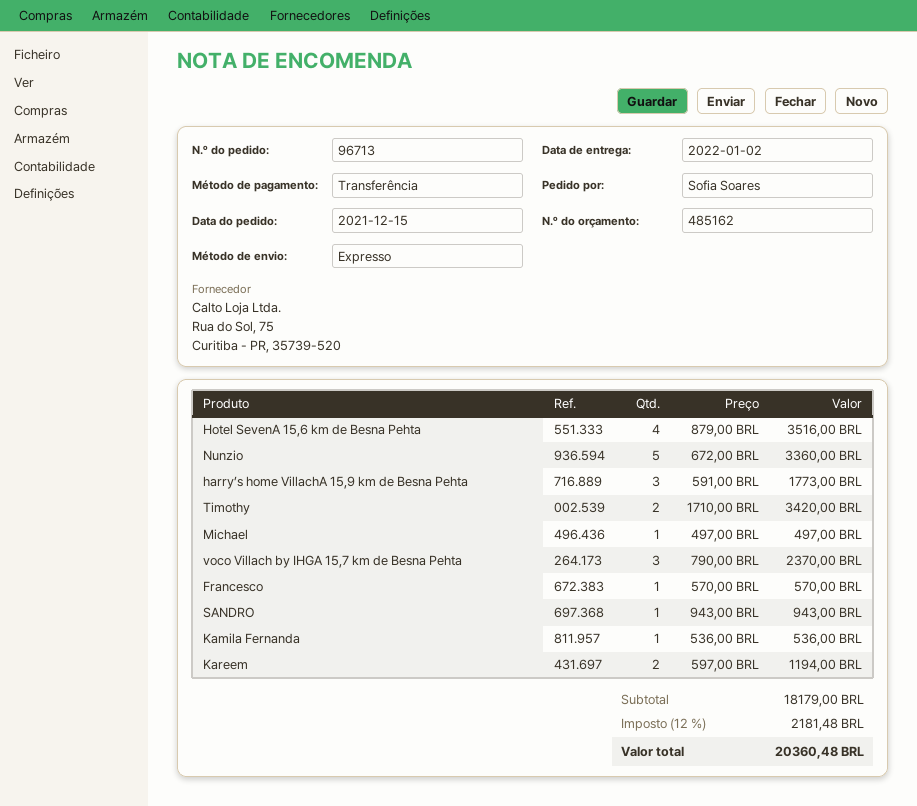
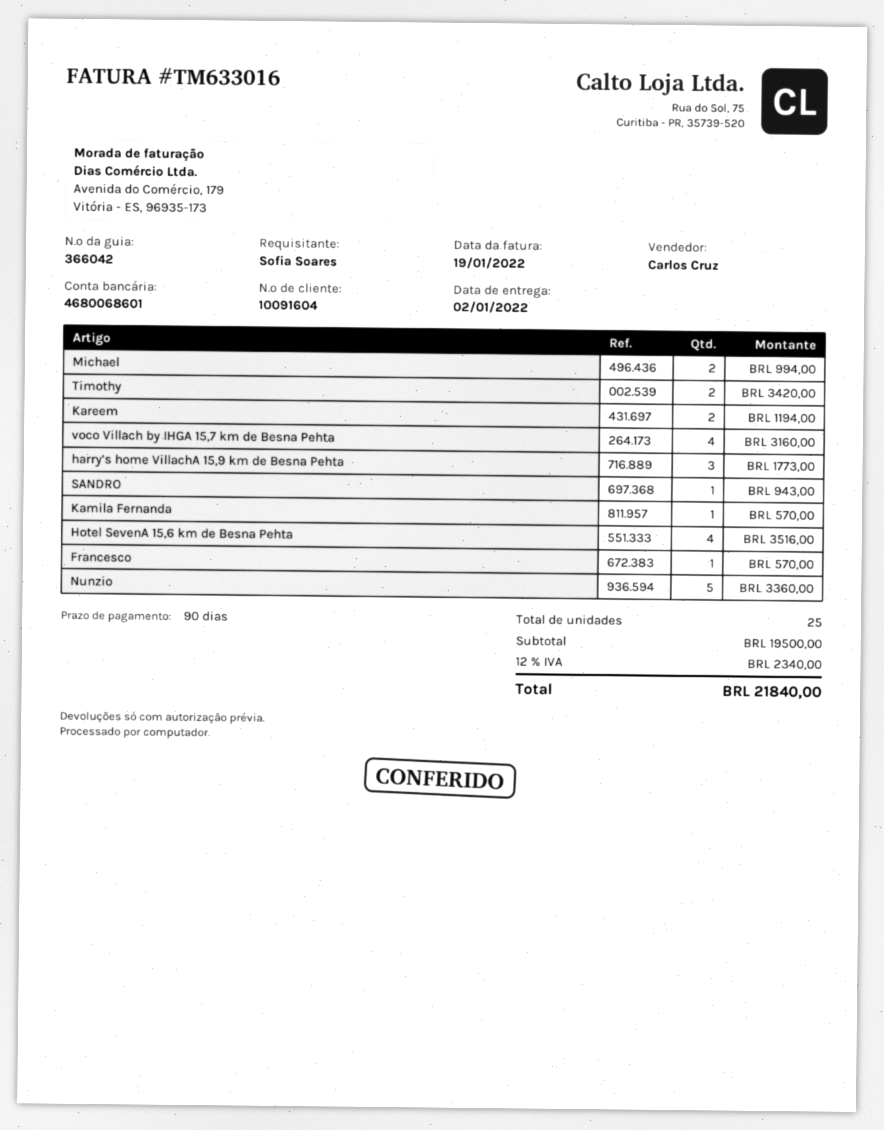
Michael: 1 for 497.00 -> 2 for 994.00
voco Villach by IHGA 15,7 km de Besna Pehta: 3 for 2370.00 -> 4 for 3160.00
Kamila Fernanda: 1 for 536.00 -> 1 for 570.00
subtotal: 18179.00 -> 19500.00
tax: 12% = 2181.48 -> 12% = 2340.00
total: 20360.48 -> 21840.00

